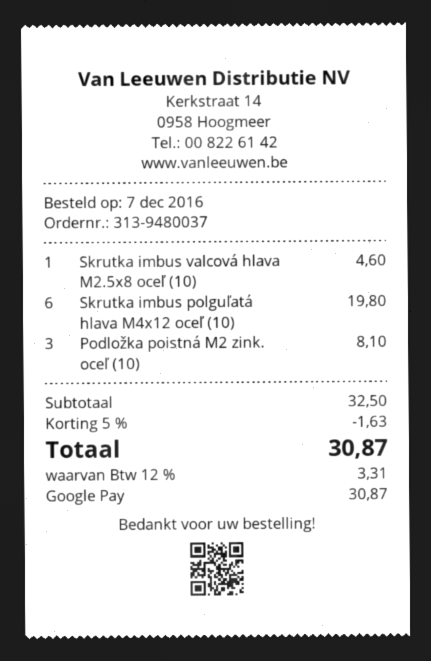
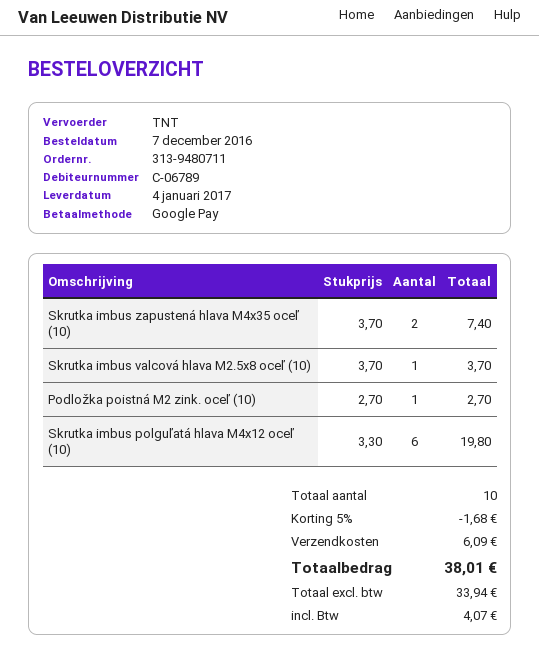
order number: 313-9480037 -> 313-9480711
Skrutka imbus valcová hlava M2.5x8 oceľ (10): 1 for 4.60 -> 1 for 3.70
Podložka poistná M2 zink. oceľ (10): 3 for 8.10 -> 1 for 2.70
Skrutka imbus zapustená hlava M4x35 oceľ (10): none -> 2 for 7.40
discount: 5% = 1.63 -> 5% = 1.68
shipping: none -> 6.09
tax: 3.31 -> 4.07
total: 30.87 -> 38.01

